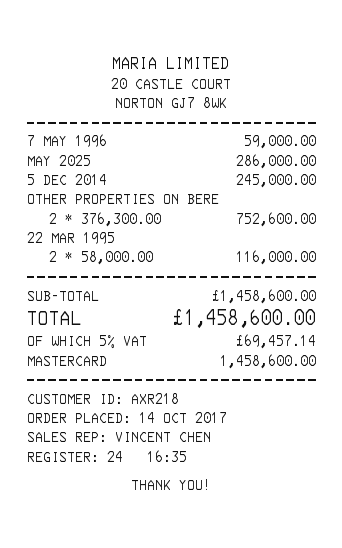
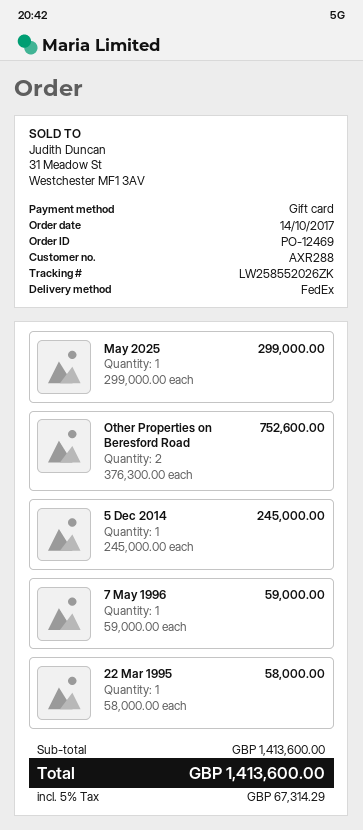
customer number: AXR218 -> AXR288
payment method: Mastercard -> gift card
MAY 2025: 1 x 286000.00 = 286000.00 -> 1 x 299000.00 = 299000.00
22 MAR 1995: 2 x 58000.00 = 116000.00 -> 1 x 58000.00 = 58000.00
subtotal: 1458600.00 -> 1413600.00
tax: 5% = 69457.14 -> 5% = 67314.29
total: 1458600.00 -> 1413600.00

